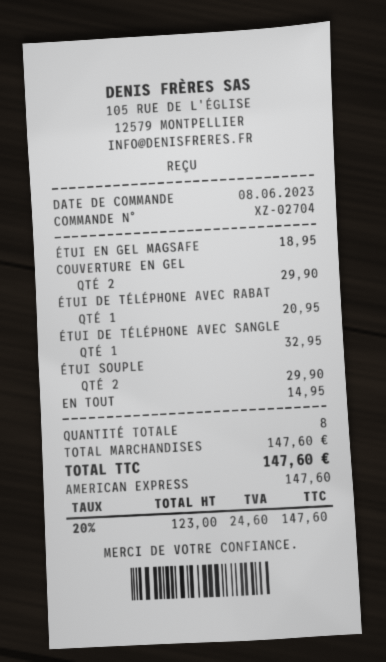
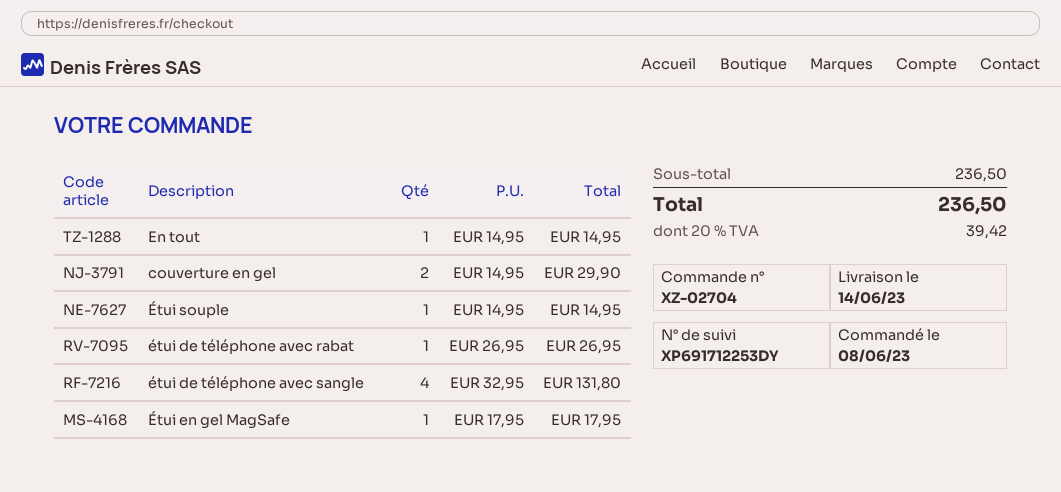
ÉTUI EN GEL MAGSAFE: 1 for 18.95 -> 1 for 17.95
ÉTUI DE TÉLÉPHONE AVEC RABAT: 1 for 20.95 -> 1 for 26.95
ÉTUI DE TÉLÉPHONE AVEC SANGLE: 1 for 32.95 -> 4 for 131.80
ÉTUI SOUPLE: 2 for 29.90 -> 1 for 14.95
subtotal: 147.60 -> 236.50
tax: 20% = 24.60 -> 20% = 39.42
total: 147.60 -> 236.50

